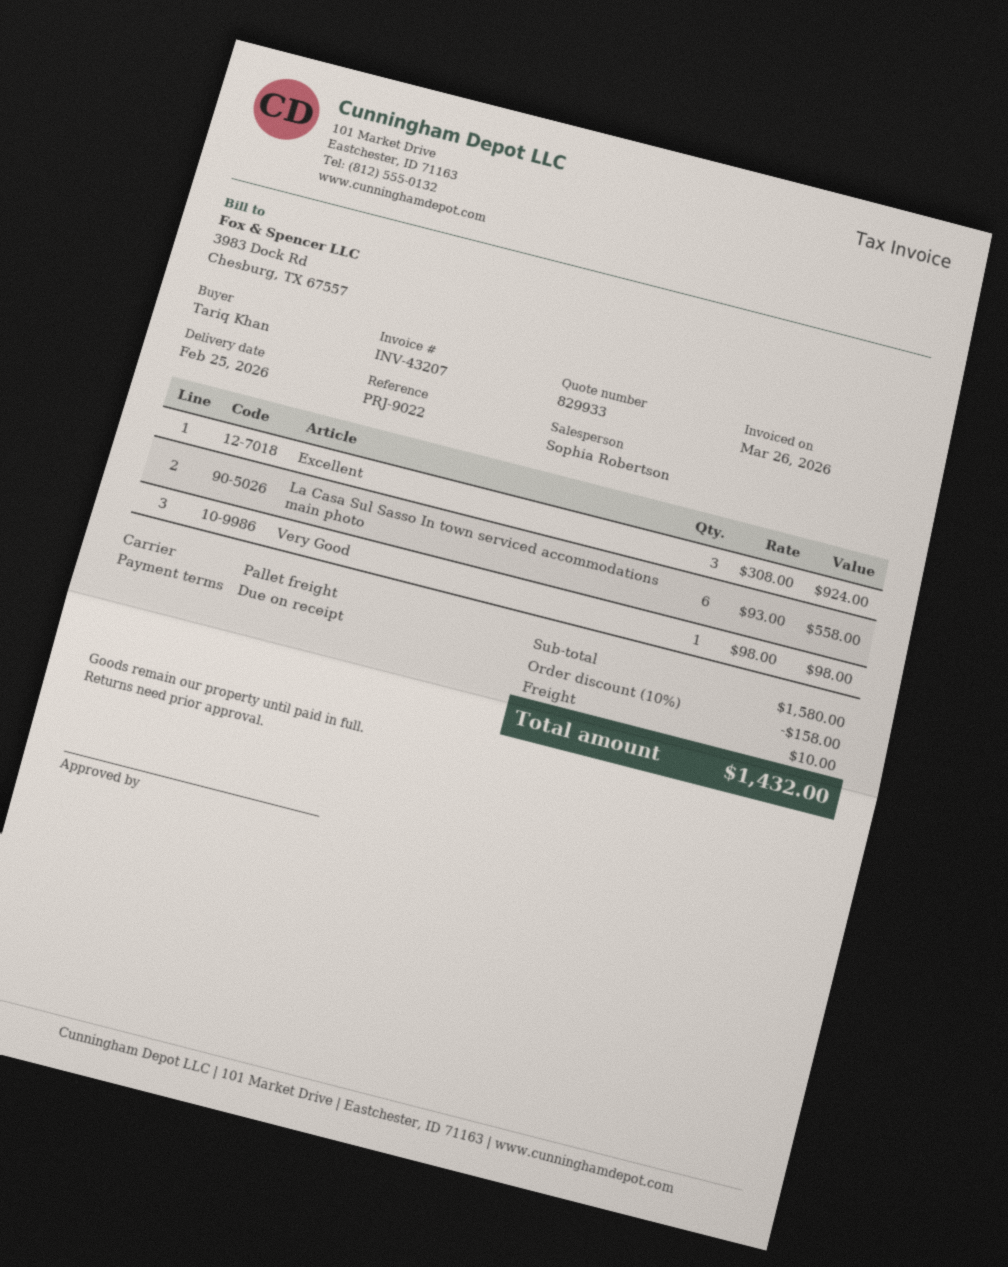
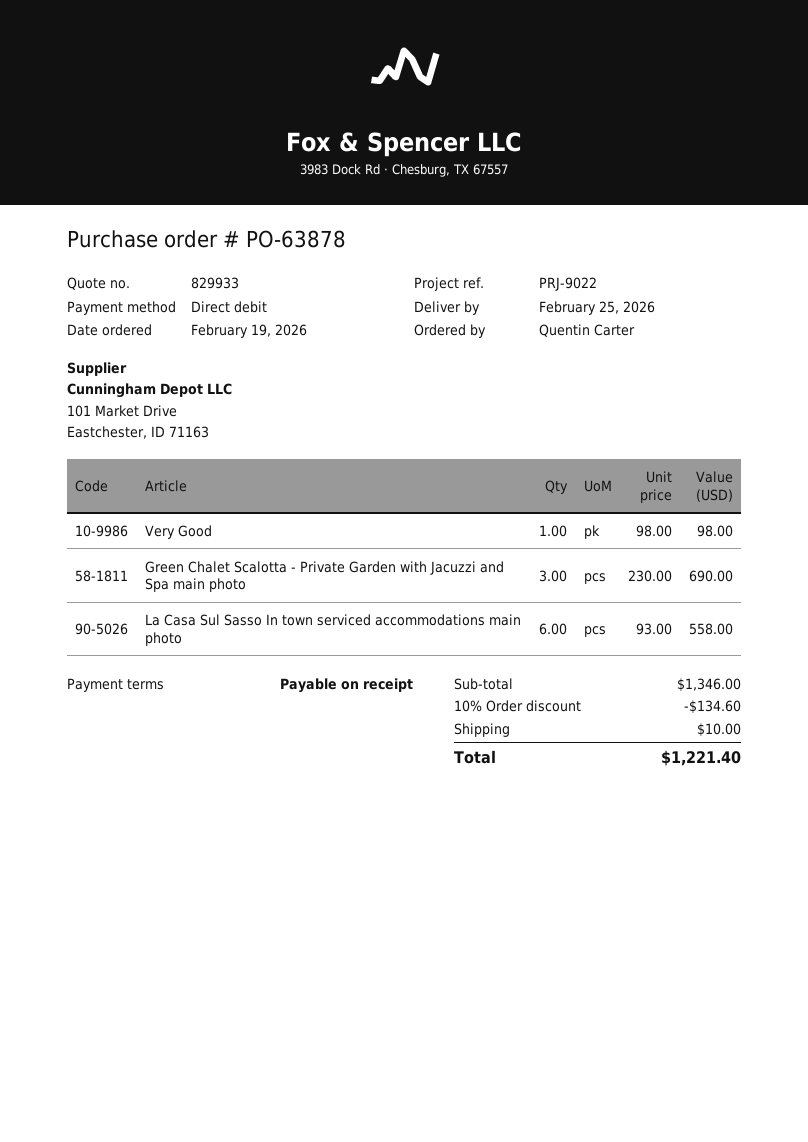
ordered by: Tariq Khan -> Quentin Carter
Excellent: 3 x 308.00 = 924.00 -> none
Green Chalet Scalotta - Private Garden with Jacuzzi and Spa main photo: none -> 3 x 230.00 = 690.00
subtotal: 1580.00 -> 1346.00
discount: 10% = 158.00 -> 10% = 134.60
total: 1432.00 -> 1221.40

